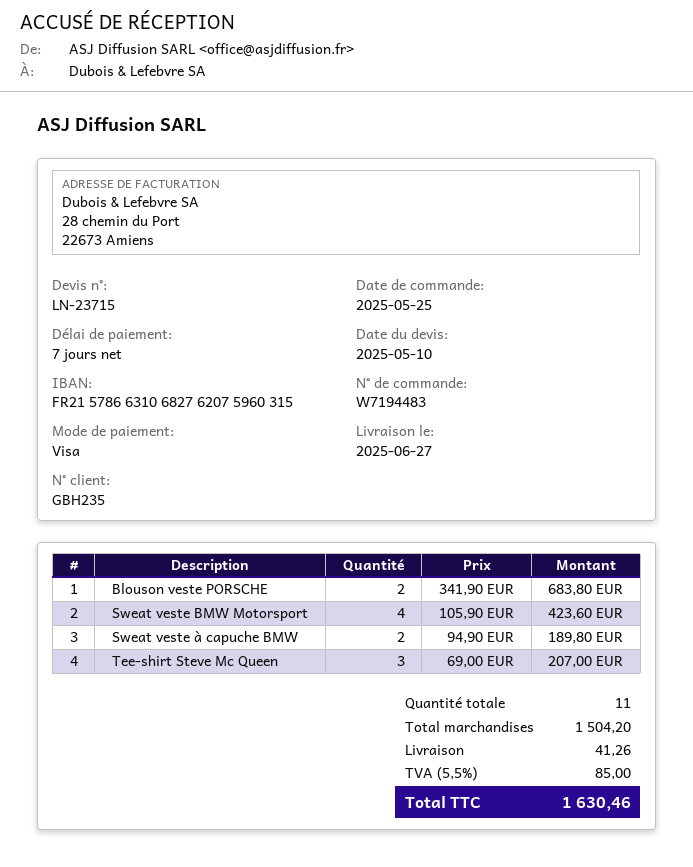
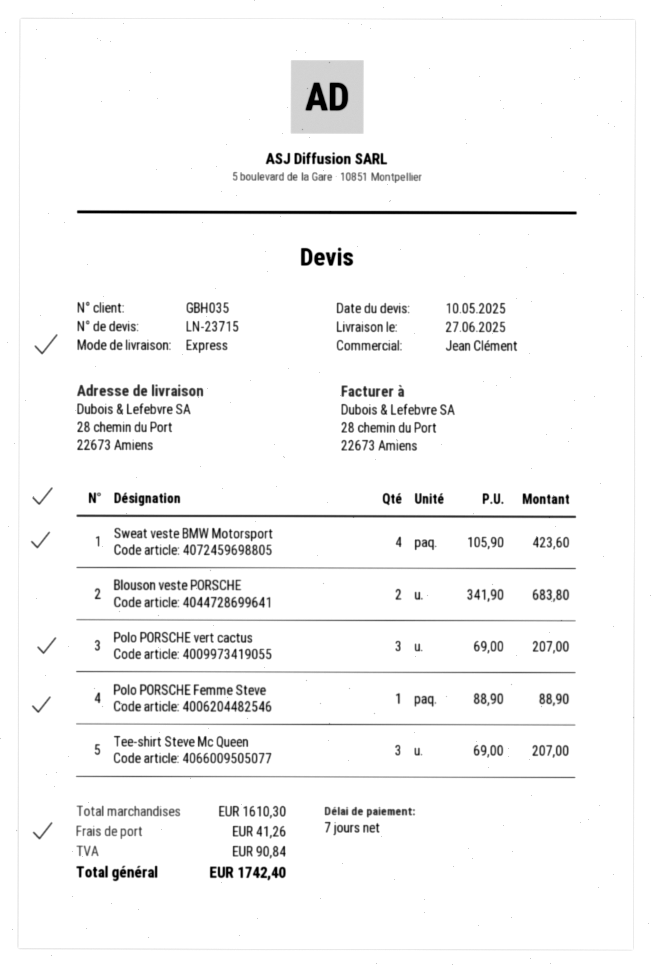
customer number: GBH235 -> GBH035
Sweat veste à capuche BMW: 2 x 94.90 = 189.80 -> none
Polo PORSCHE vert cactus: none -> 3 x 69.00 = 207.00
Polo PORSCHE Femme Steve: none -> 1 x 88.90 = 88.90
subtotal: 1504.20 -> 1610.30
tax: 85.00 -> 90.84
total: 1630.46 -> 1742.40

